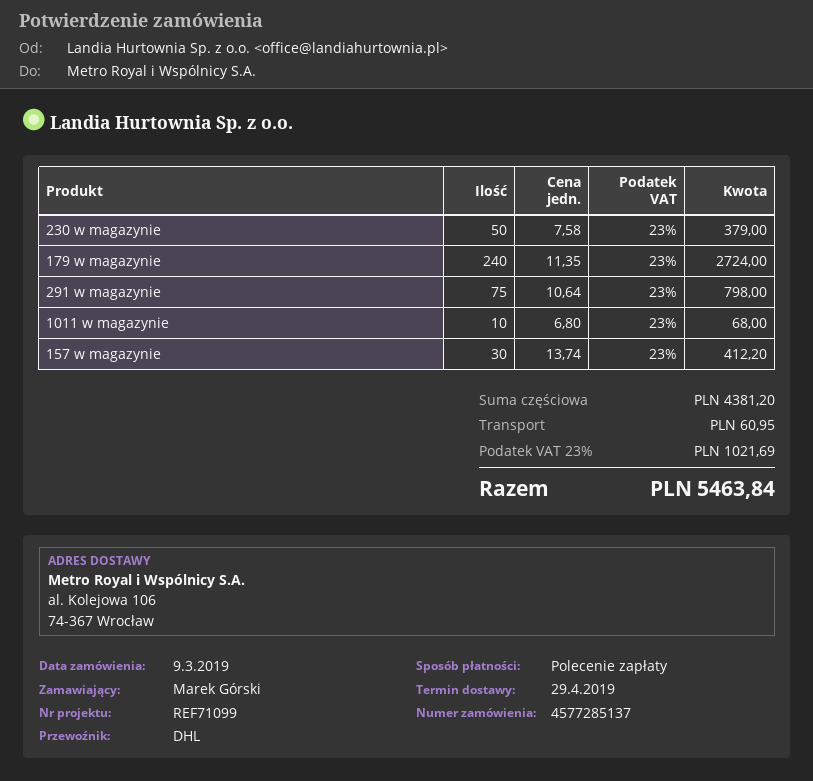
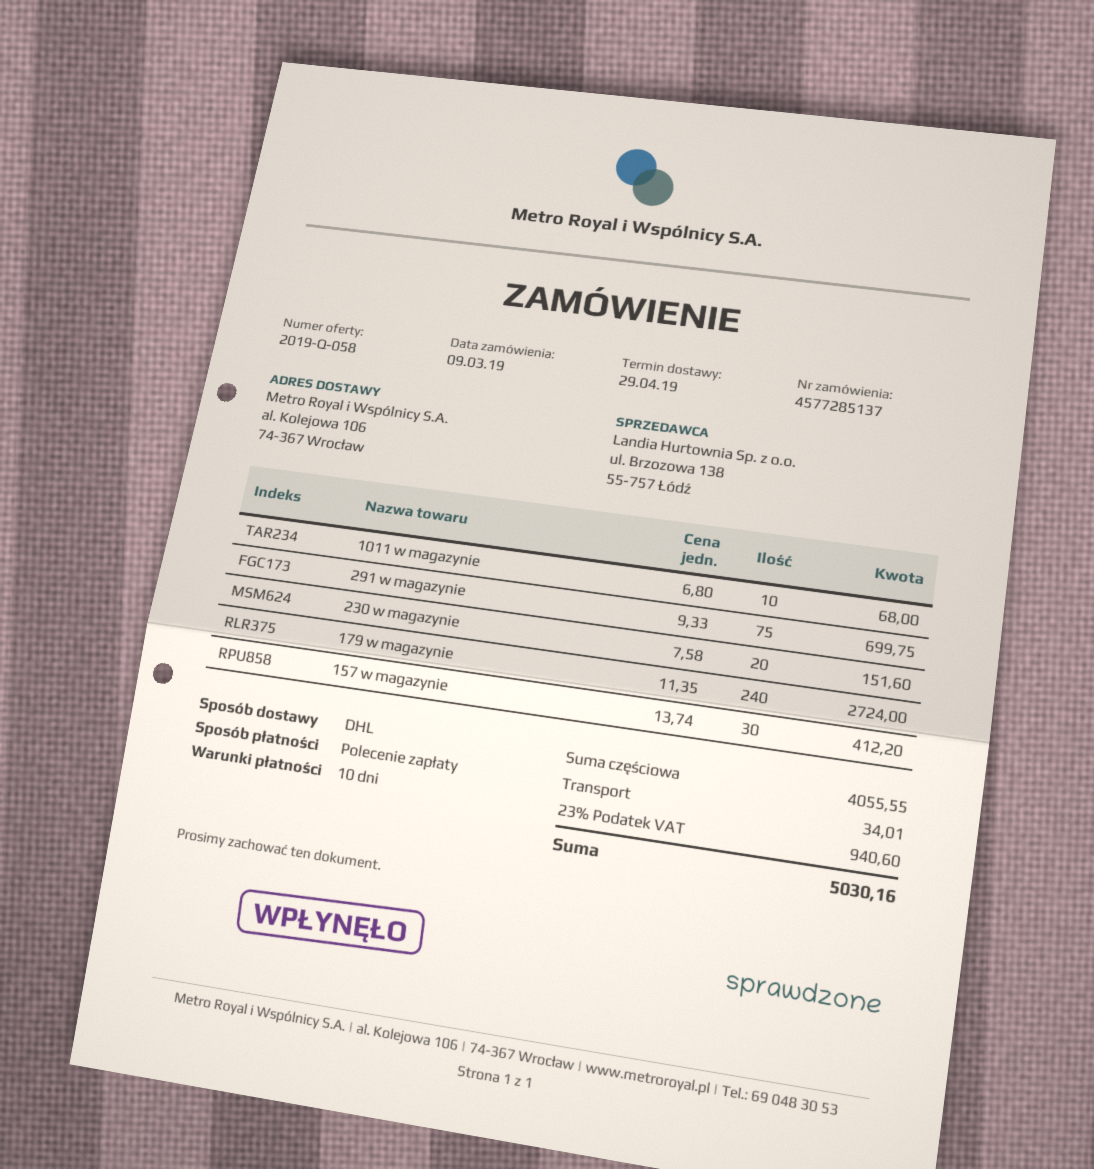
230 w magazynie: 50 x 7.58 = 379.00 -> 20 x 7.58 = 151.60
291 w magazynie: 75 x 10.64 = 798.00 -> 75 x 9.33 = 699.75
subtotal: 4381.20 -> 4055.55
shipping: 60.95 -> 34.01
tax: 23% = 1021.69 -> 23% = 940.60
total: 5463.84 -> 5030.16

